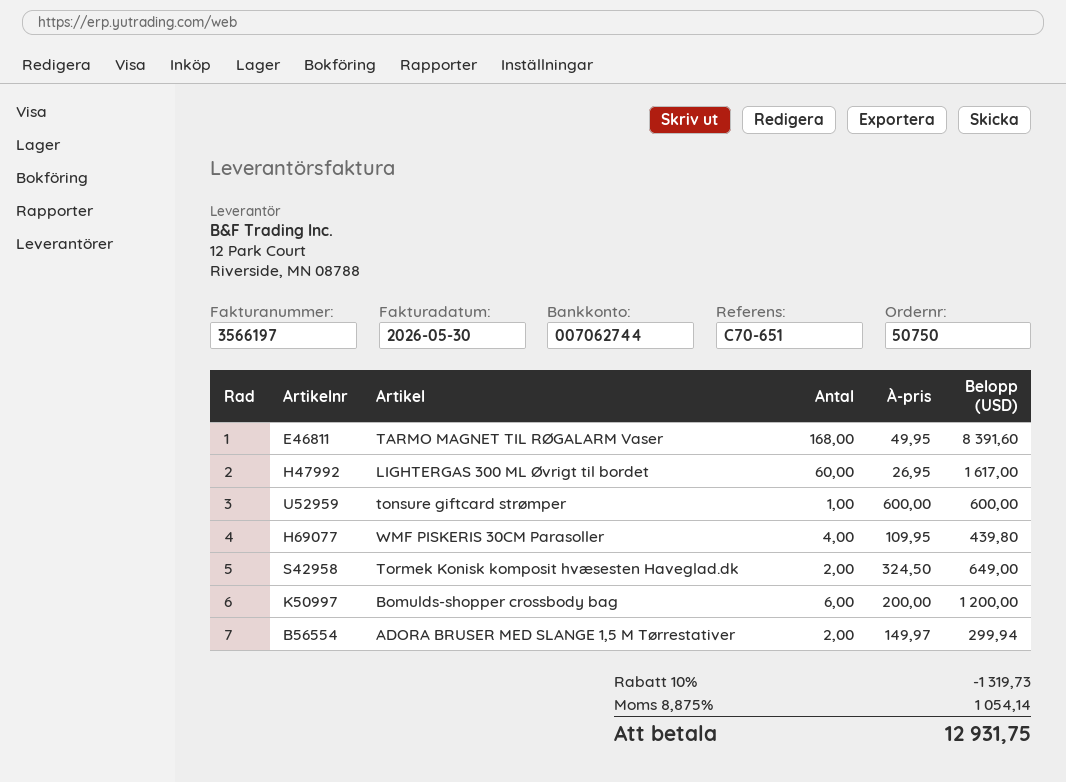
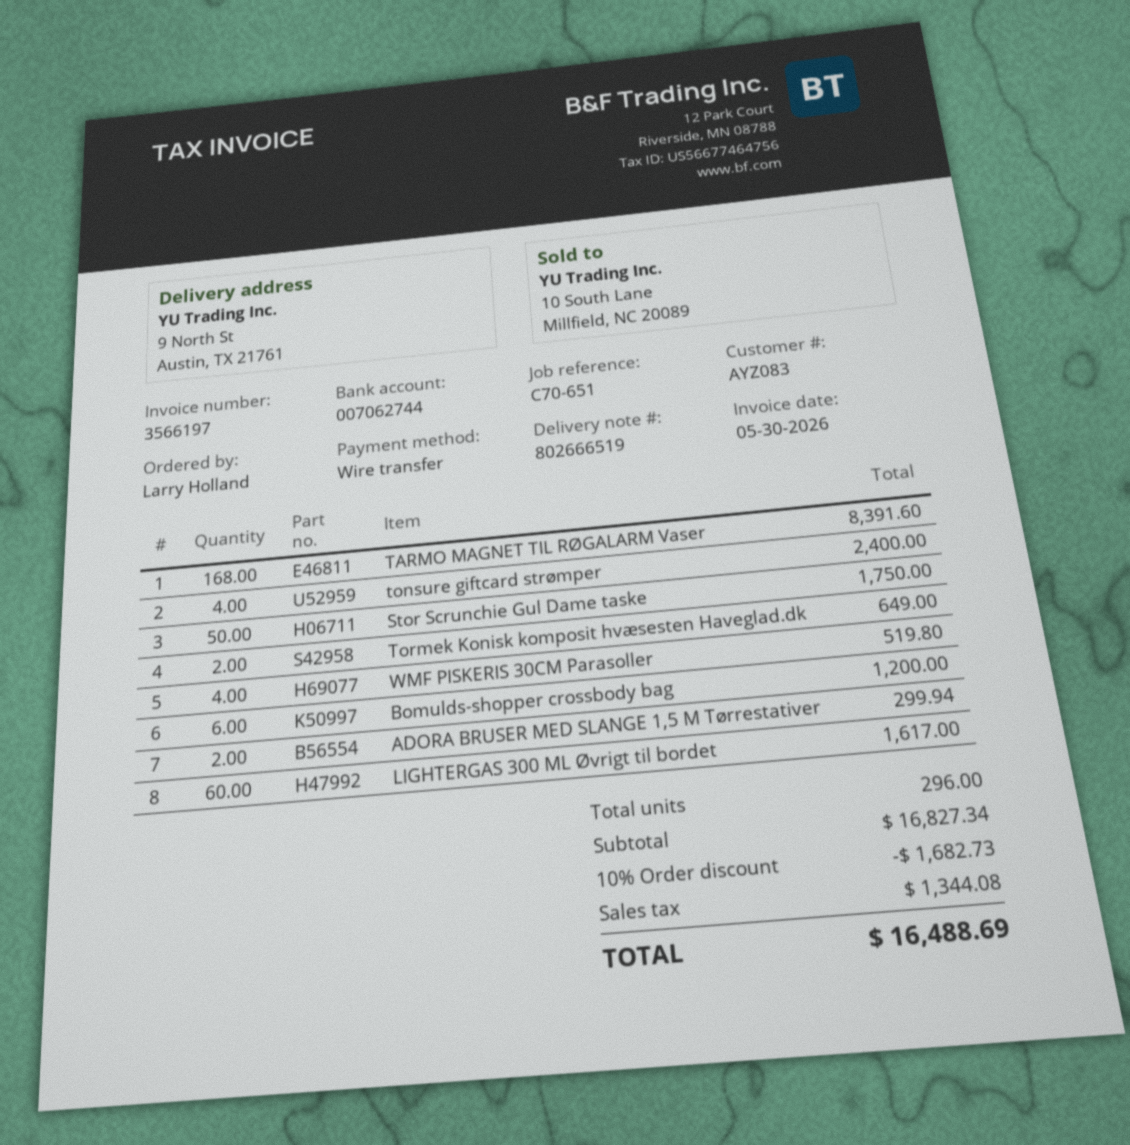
tonsure giftcard strømper: 1 for 600.00 -> 4 for 2400.00
WMF PISKERIS 30CM Parasoller: 4 for 439.80 -> 4 for 519.80
Stor Scrunchie Gul Dame taske: none -> 50 for 1750.00
discount: 10% = 1319.73 -> 10% = 1682.73
tax: 1054.14 -> 1344.08
total: 12931.75 -> 16488.69

